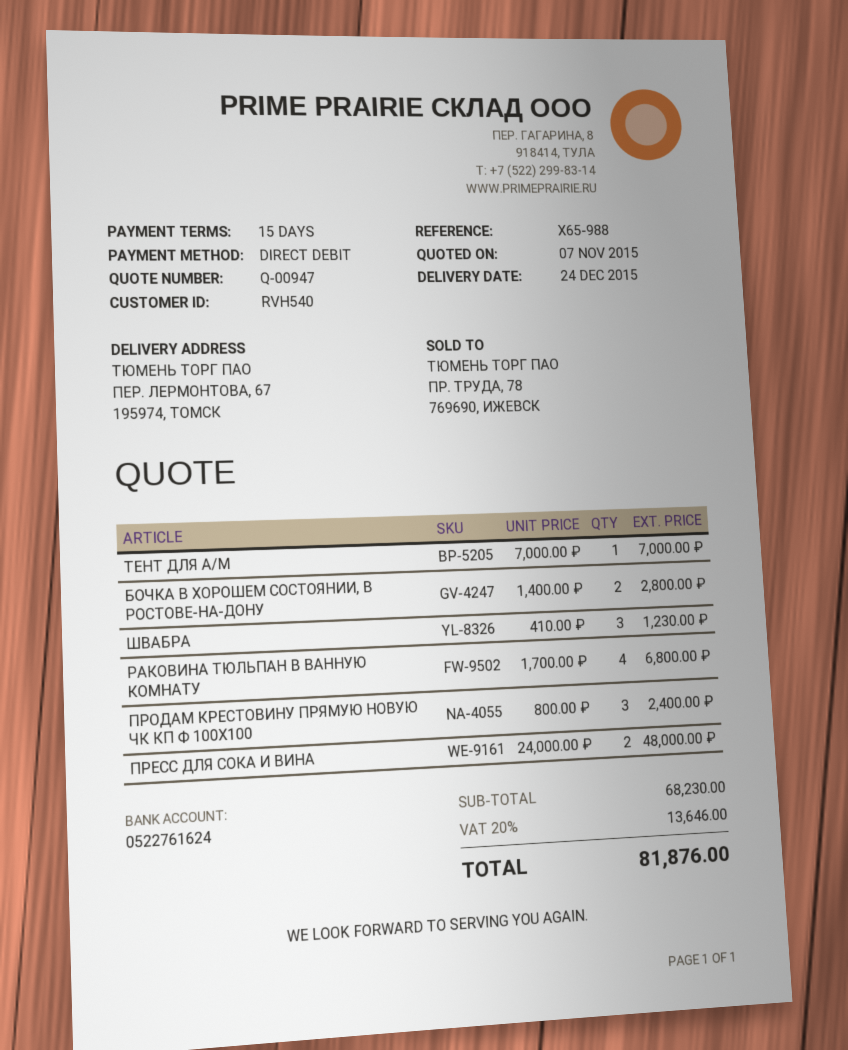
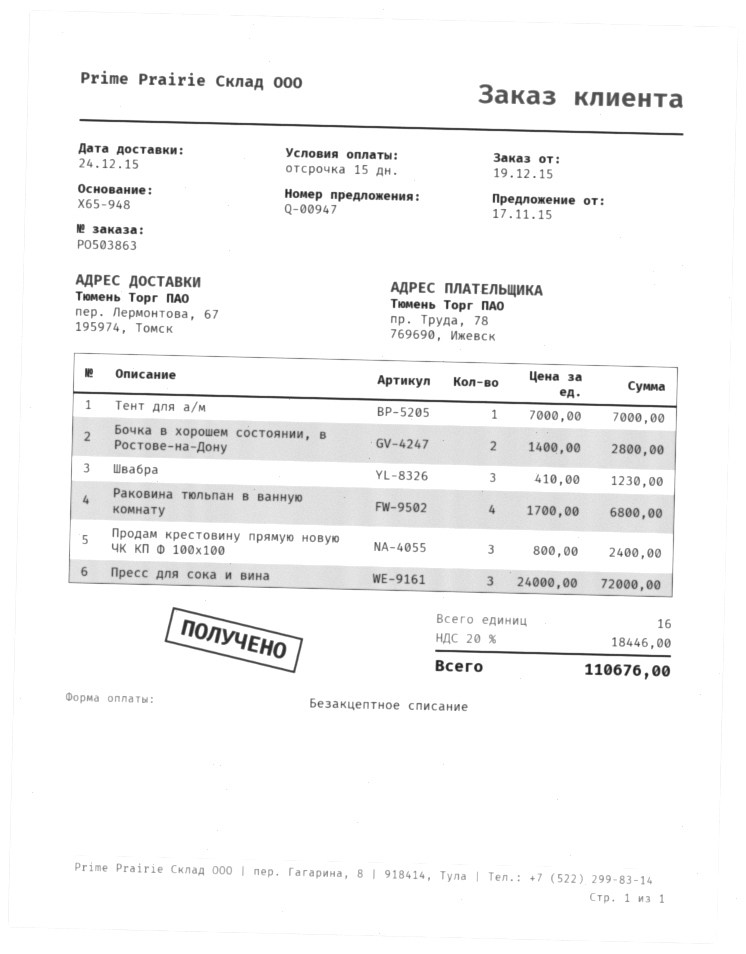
quote date: 2015-11-07 -> 2015-11-17
reference: X65-988 -> X65-948
ПРЕСС ДЛЯ СОКА И ВИНА: 2 x 24000.00 = 48000.00 -> 3 x 24000.00 = 72000.00
tax: 20% = 13646.00 -> 20% = 18446.00
total: 81876.00 -> 110676.00

